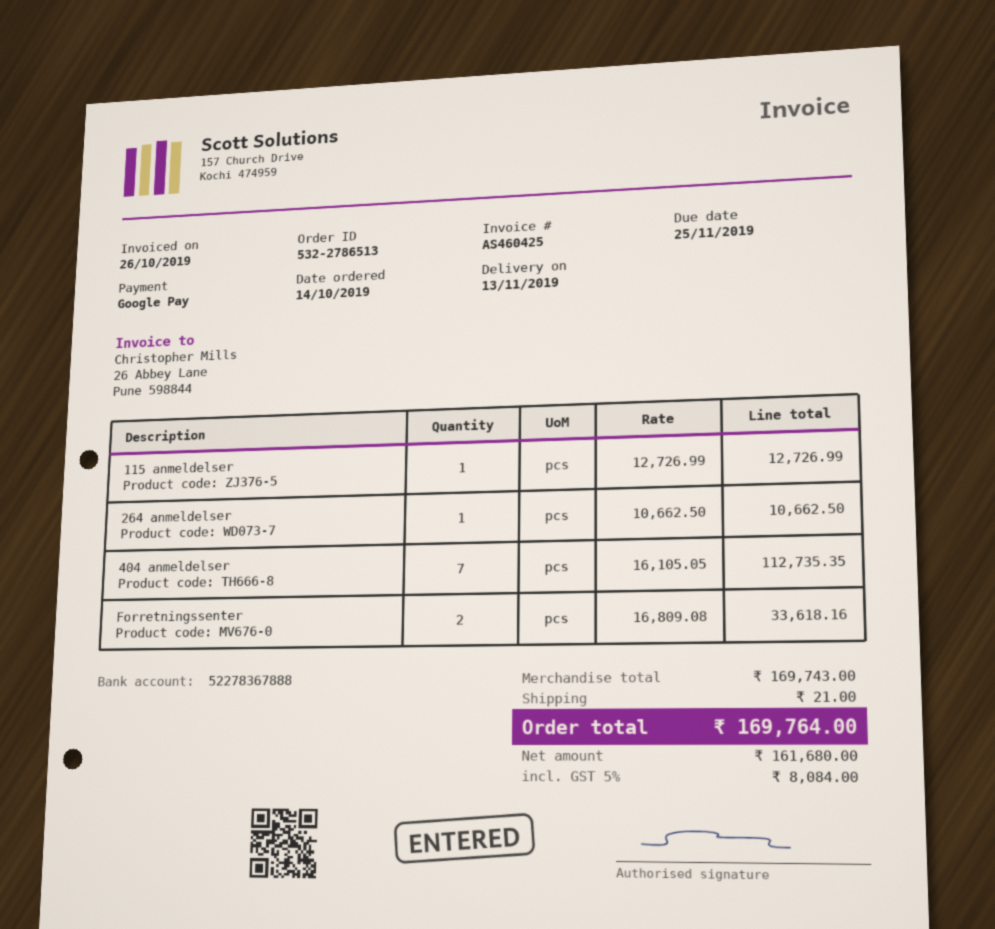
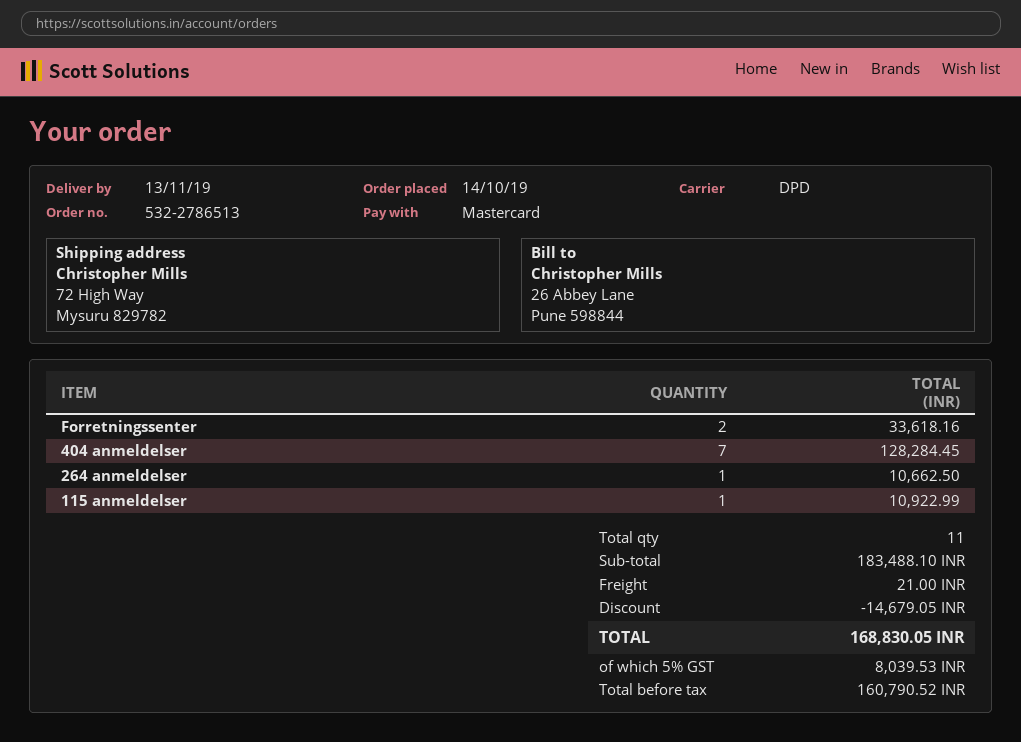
payment method: Google Pay -> Mastercard
115 anmeldelser: 1 for 12726.99 -> 1 for 10922.99
404 anmeldelser: 7 for 112735.35 -> 7 for 128284.45
subtotal: 169743.00 -> 183488.10
discount: none -> 14679.05
net: 161680.00 -> 160790.52
tax: 5% = 8084.00 -> 5% = 8039.53
total: 169764.00 -> 168830.05

